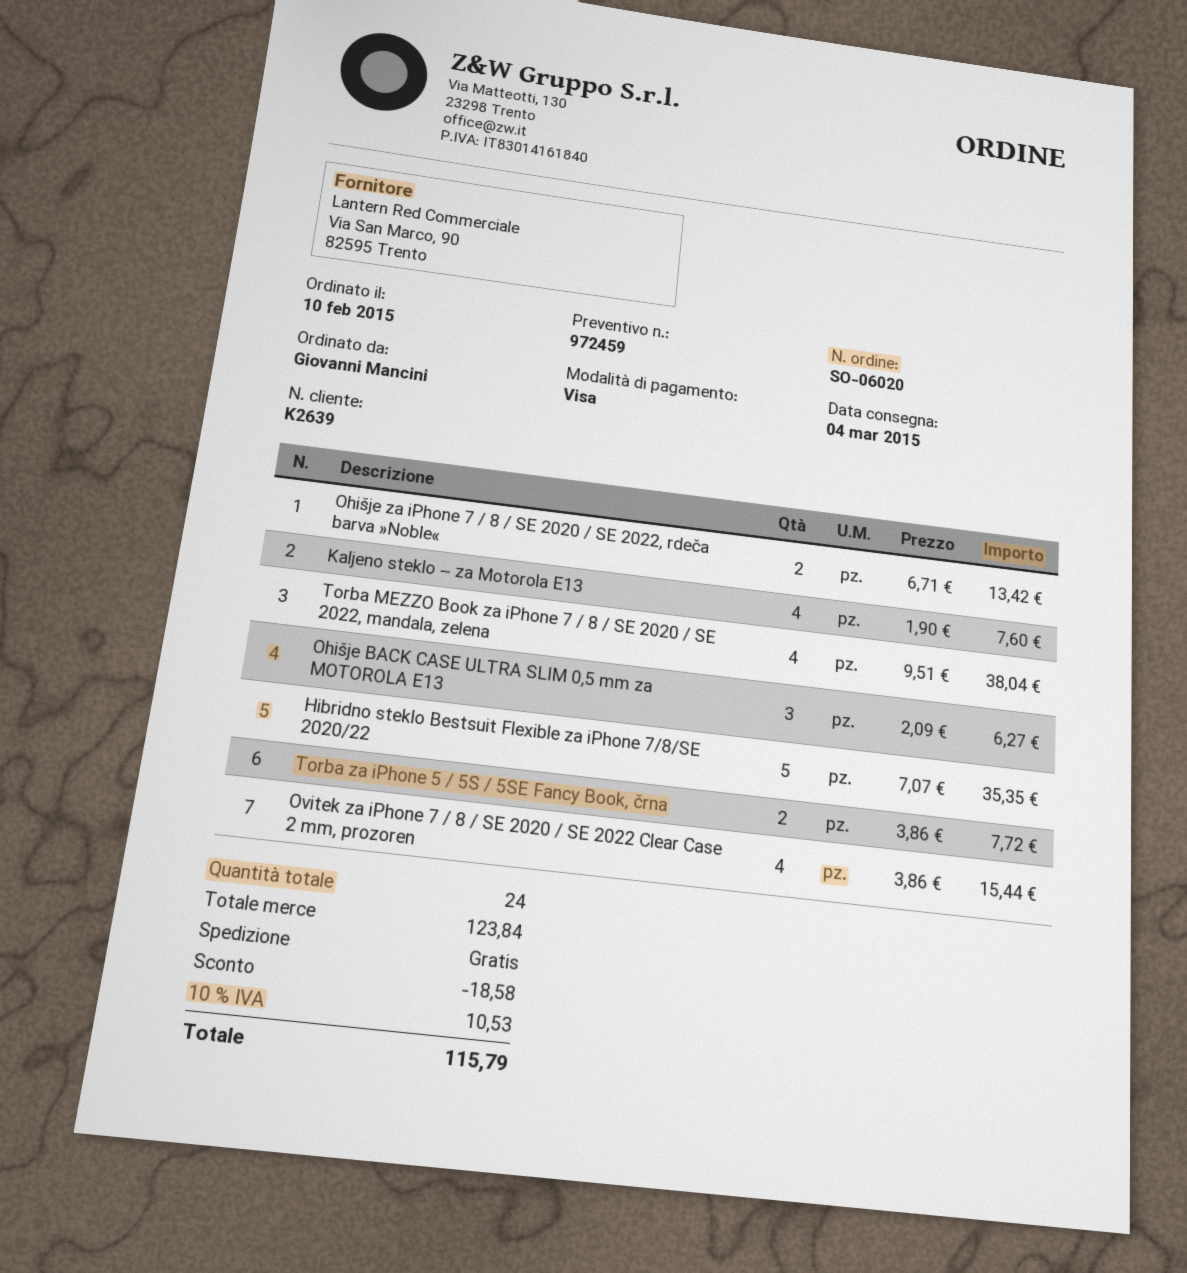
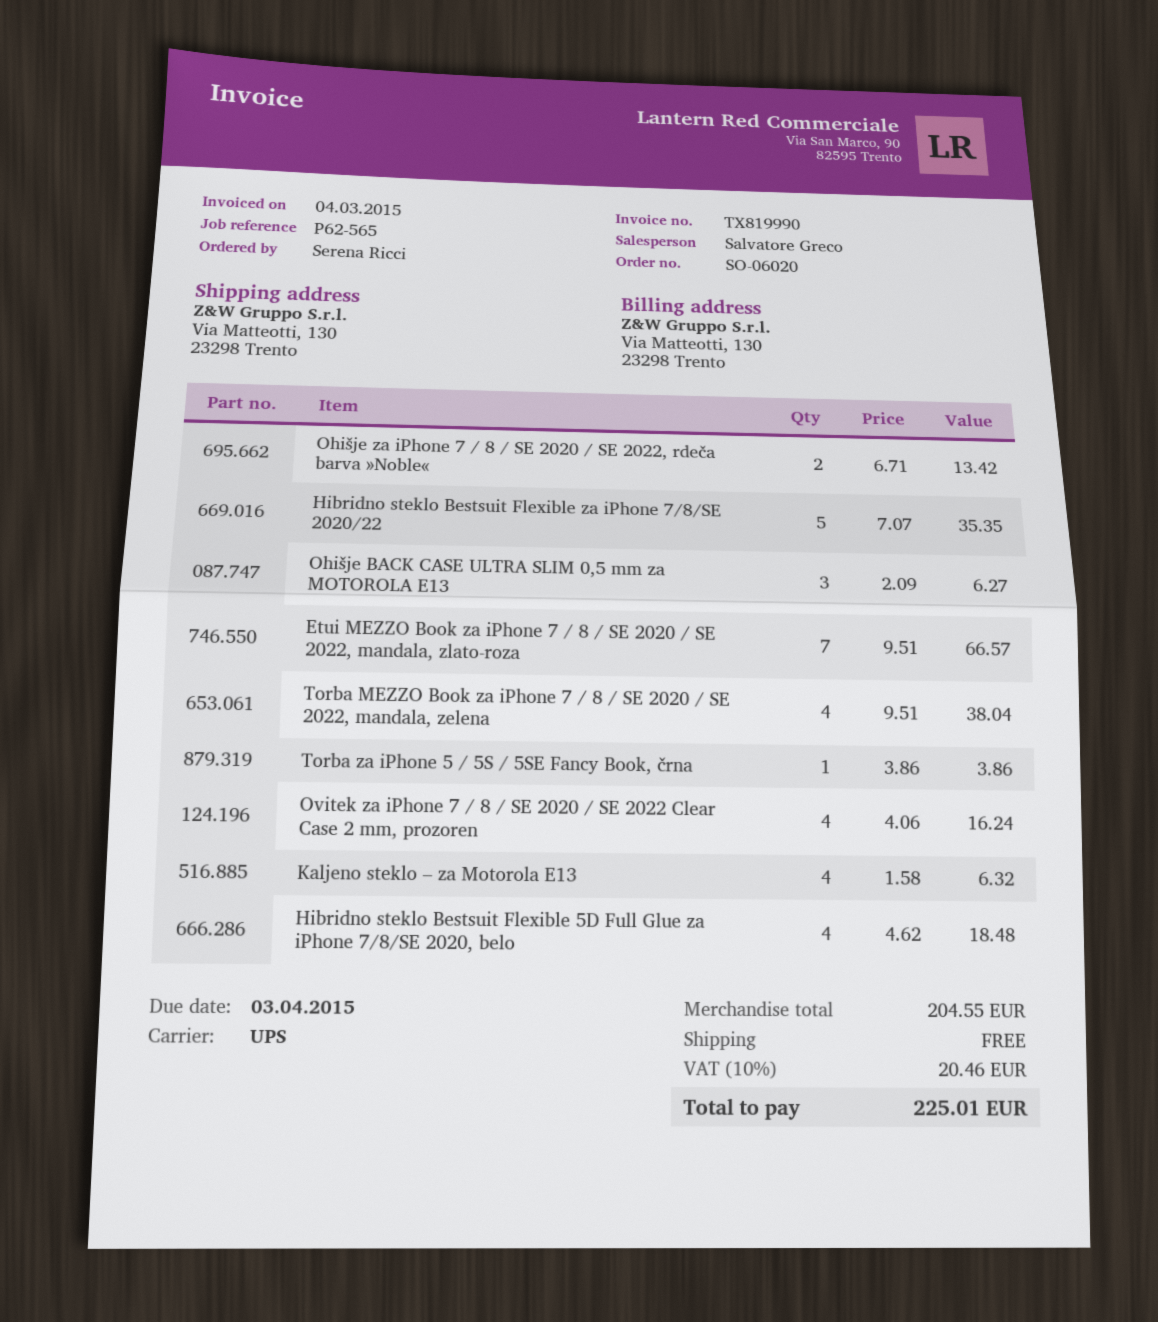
ordered by: Giovanni Mancini -> Serena Ricci
Kaljeno steklo – za Motorola E13: 4 x 1.90 = 7.60 -> 4 x 1.58 = 6.32
Torba za iPhone 5 / 5S / 5SE Fancy Book, črna: 2 x 3.86 = 7.72 -> 1 x 3.86 = 3.86
Ovitek za iPhone 7 / 8 / SE 2020 / SE 2022 Clear Case 2 mm, prozoren: 4 x 3.86 = 15.44 -> 4 x 4.06 = 16.24
Etui MEZZO Book za iPhone 7 / 8 / SE 2020 / SE 2022, mandala, zlato-roza: none -> 7 x 9.51 = 66.57
Hibridno steklo Bestsuit Flexible 5D Full Glue za iPhone 7/8/SE 2020, belo: none -> 4 x 4.62 = 18.48
subtotal: 123.84 -> 204.55
discount: 18.58 -> none
tax: 10% = 10.53 -> 10% = 20.46
total: 115.79 -> 225.01

